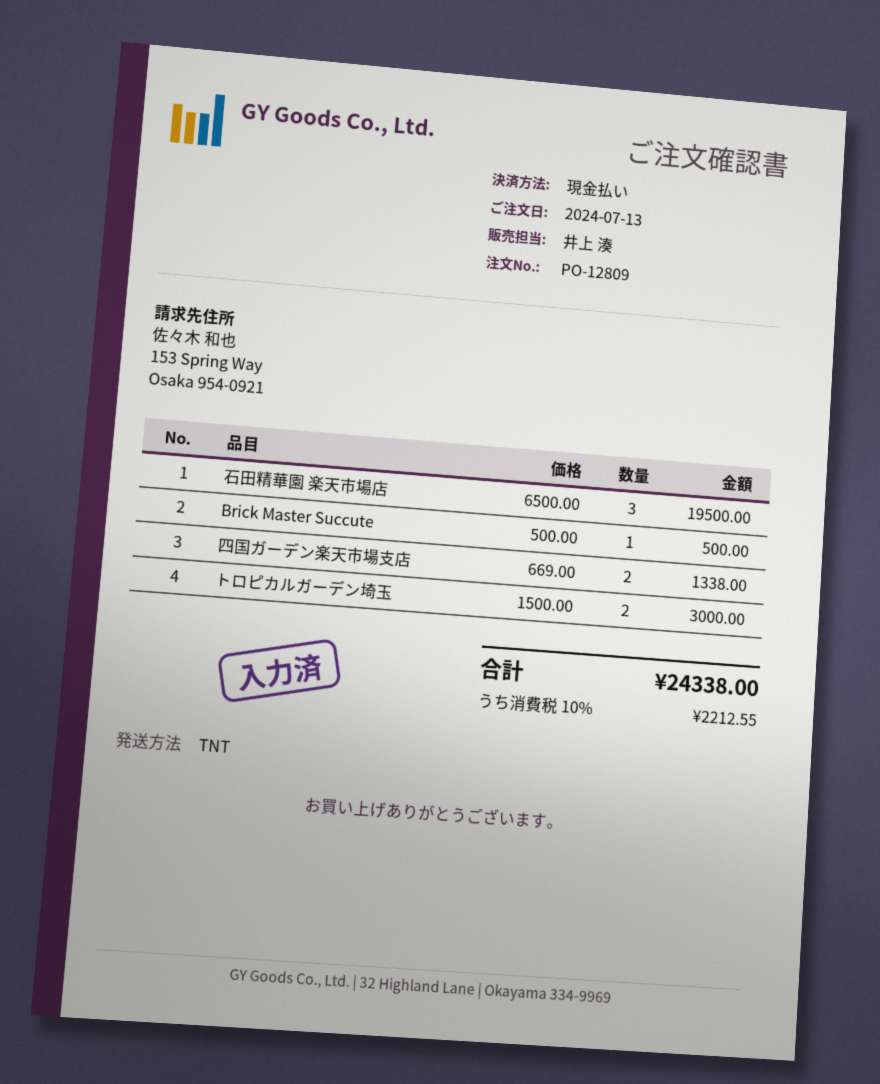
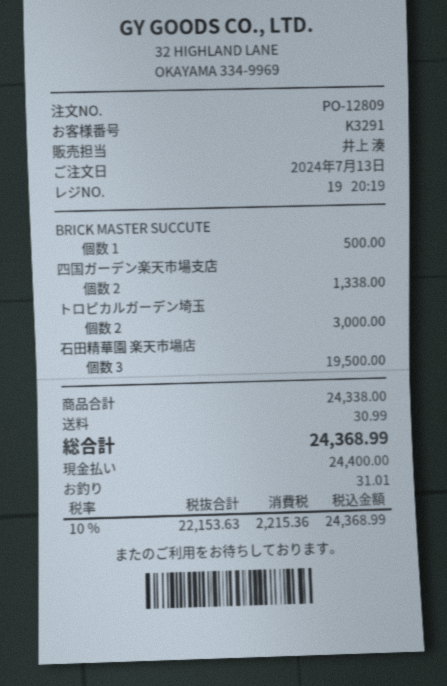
shipping: none -> 30.99
tax: 10% = 2212.55 -> 10% = 2215.36
total: 24338.00 -> 24368.99

